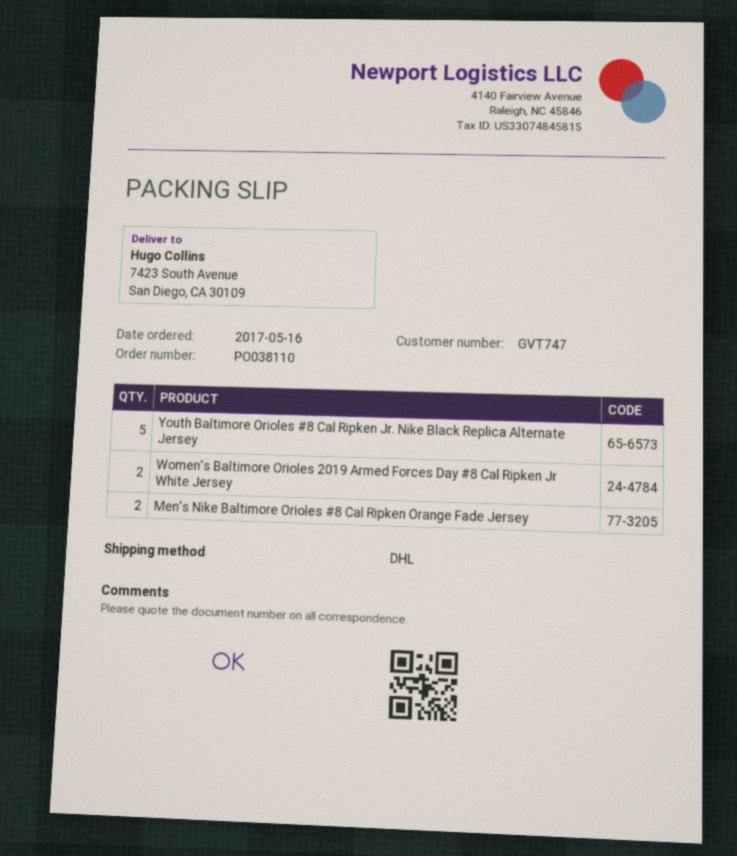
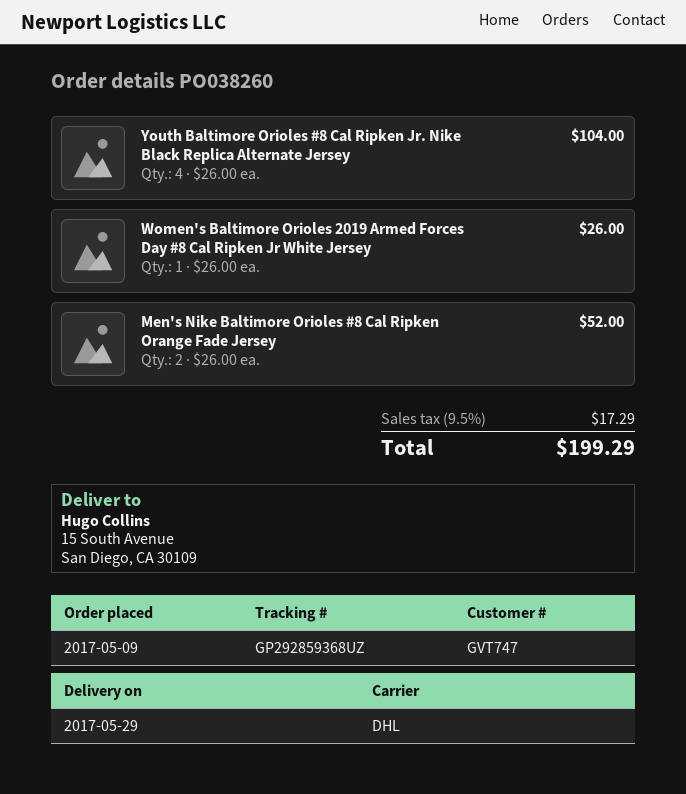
order number: PO038110 -> PO038260
order date: 2017-05-16 -> 2017-05-09
ship to: 7423 South Avenue, San Diego, CA 30109 -> 15 South Avenue, San Diego, CA 30109
Youth Baltimore Orioles #8 Cal Ripken Jr. Nike Black Replica Alternate Jersey: 5 -> 4
Women's Baltimore Orioles 2019 Armed Forces Day #8 Cal Ripken Jr White Jersey: 2 -> 1

